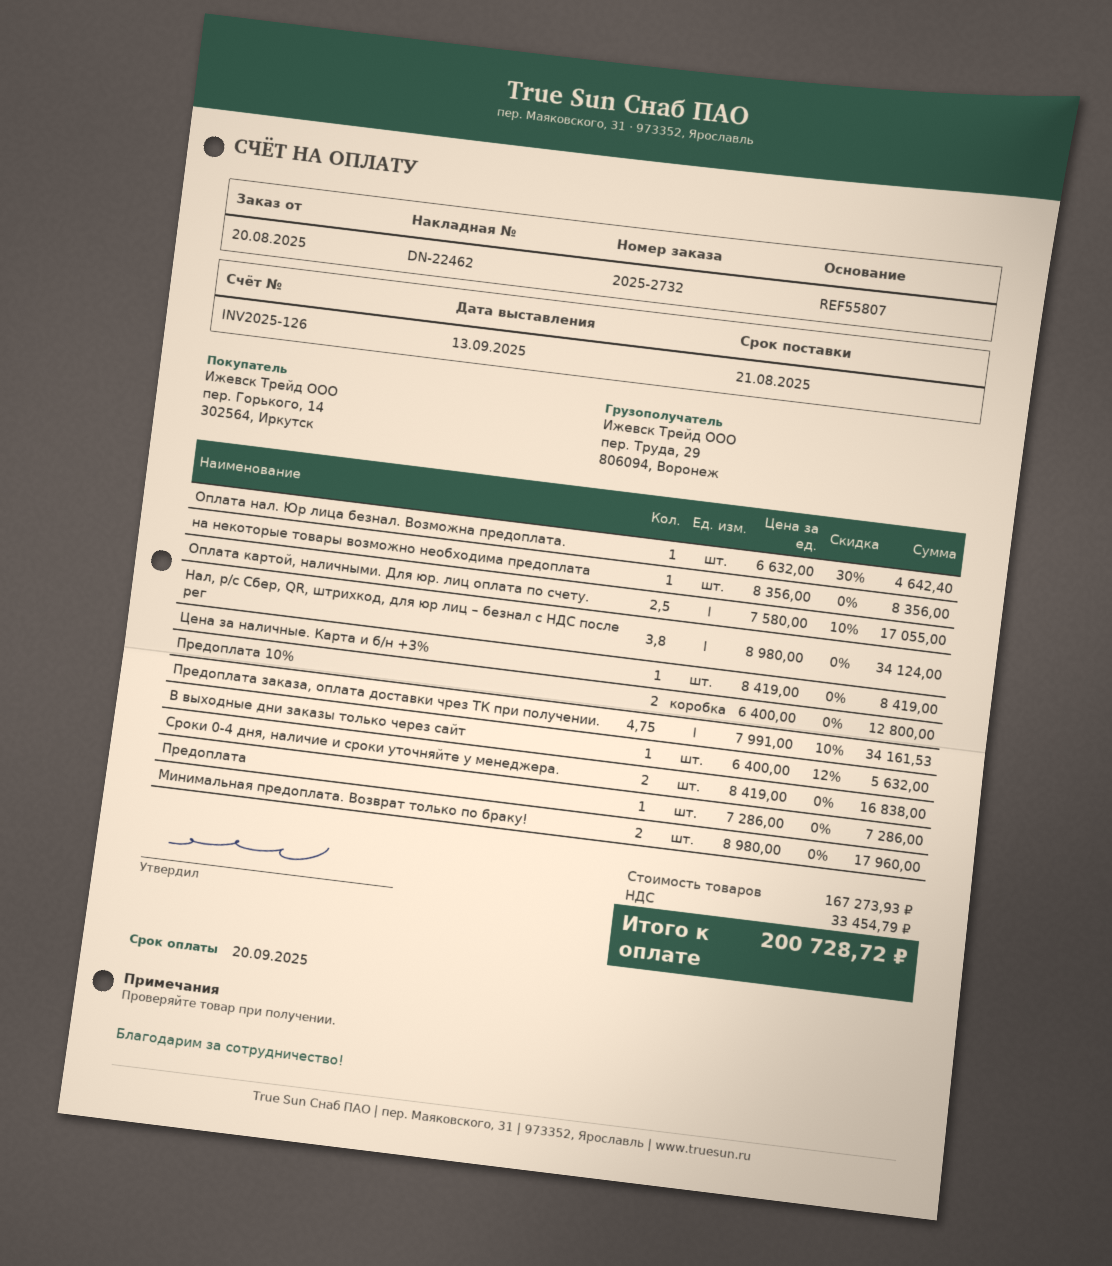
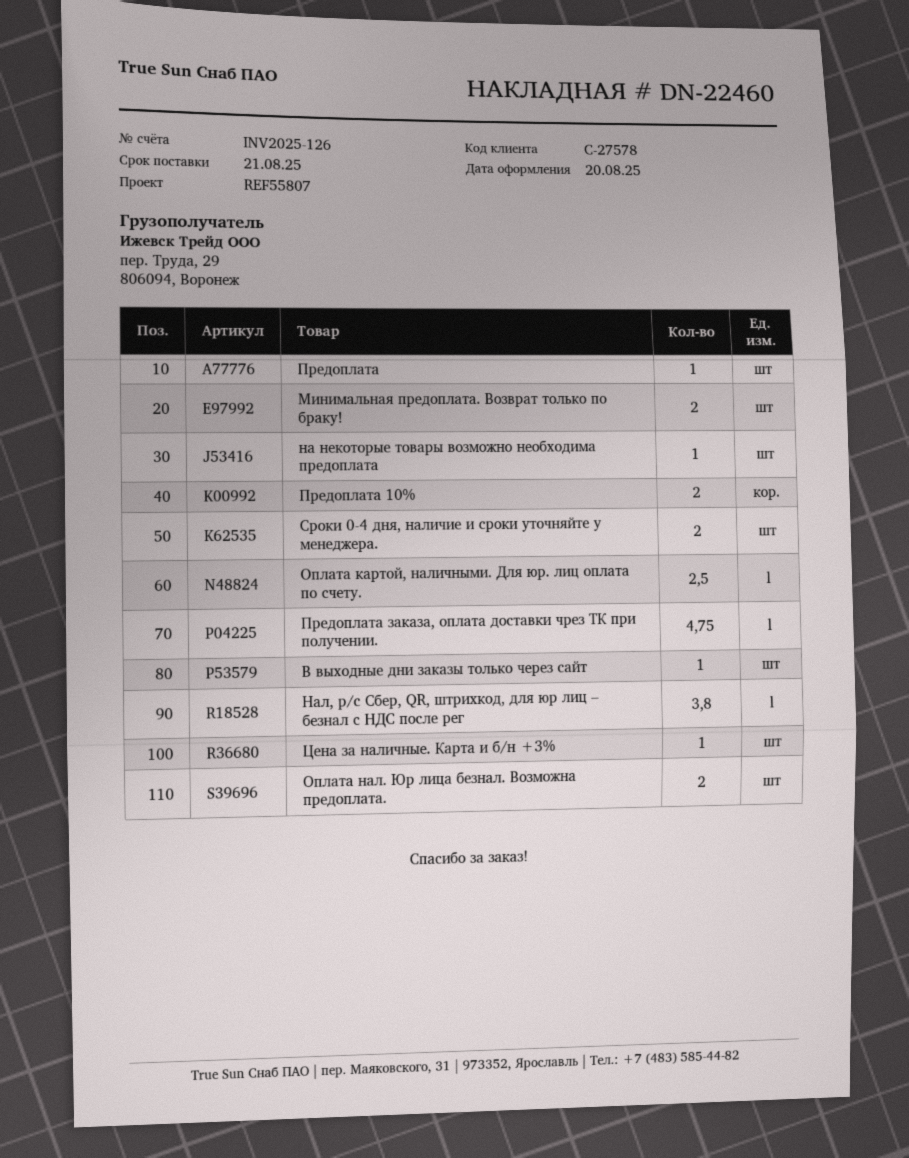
delivery note number: DN-22462 -> DN-22460
Оплата нал. Юр лица безнал. Возможна предоплата.: 1 -> 2

